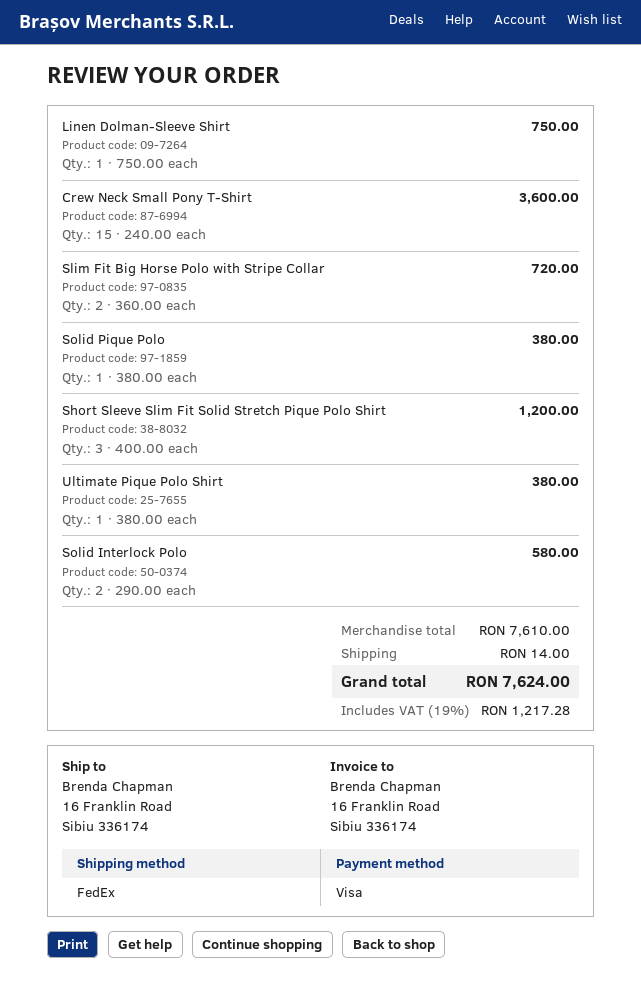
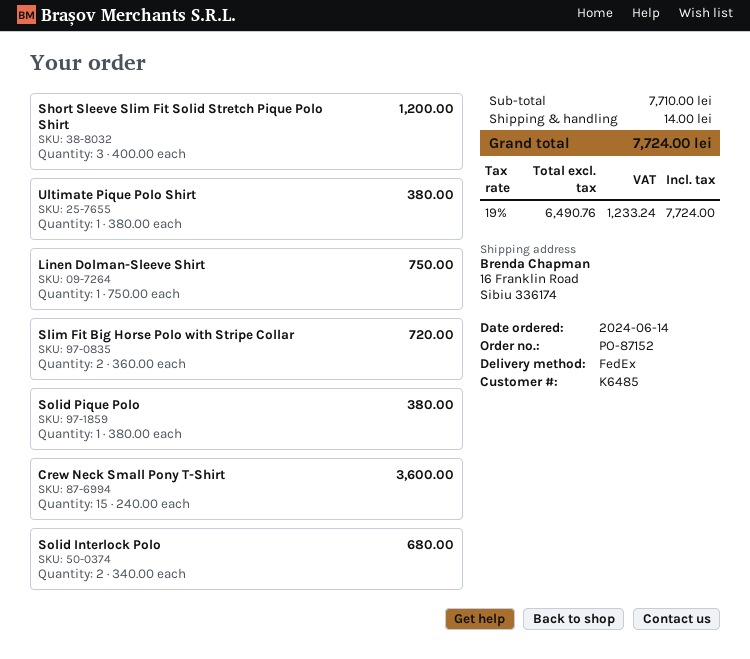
Solid Interlock Polo: 2 x 290.00 = 580.00 -> 2 x 340.00 = 680.00
subtotal: 7610.00 -> 7710.00
tax: 19% = 1217.28 -> 19% = 1233.24
total: 7624.00 -> 7724.00

